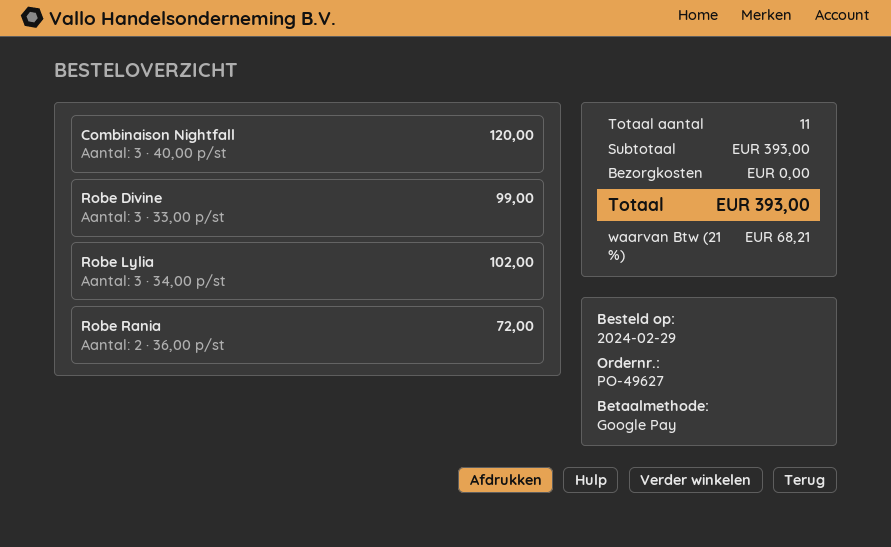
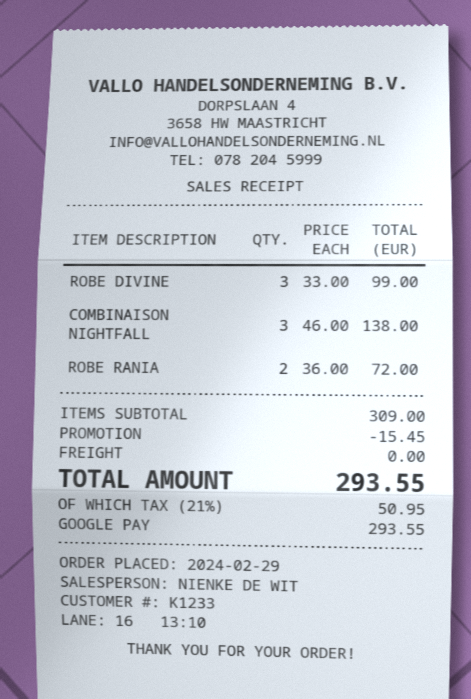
Combinaison Nightfall: 3 x 40.00 = 120.00 -> 3 x 46.00 = 138.00
Robe Lylia: 3 x 34.00 = 102.00 -> none
subtotal: 393.00 -> 309.00
discount: none -> 15.45
tax: 21% = 68.21 -> 21% = 50.95
total: 393.00 -> 293.55

